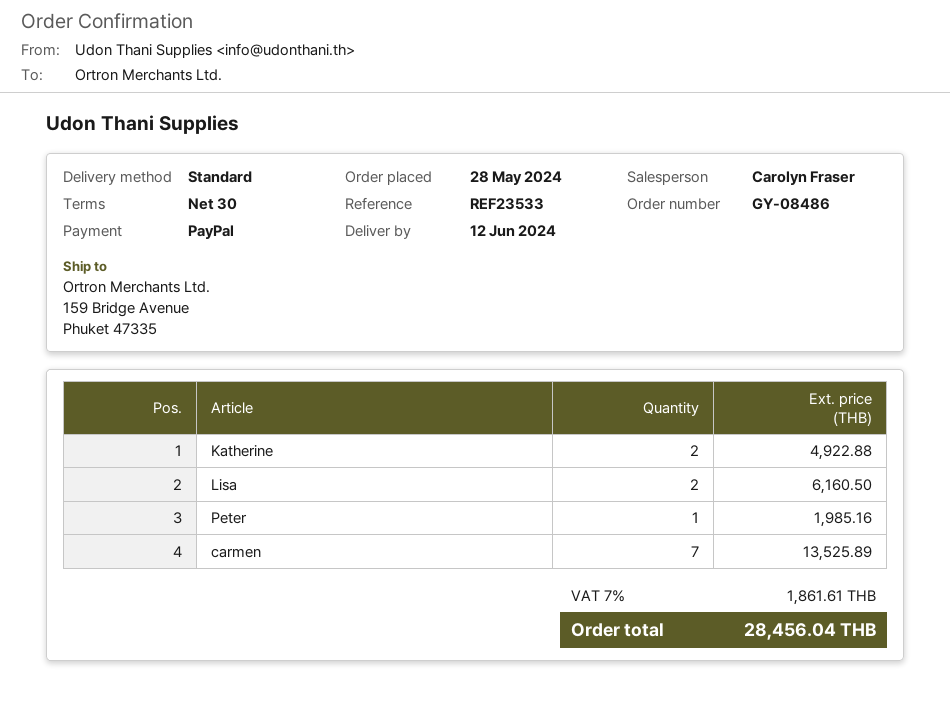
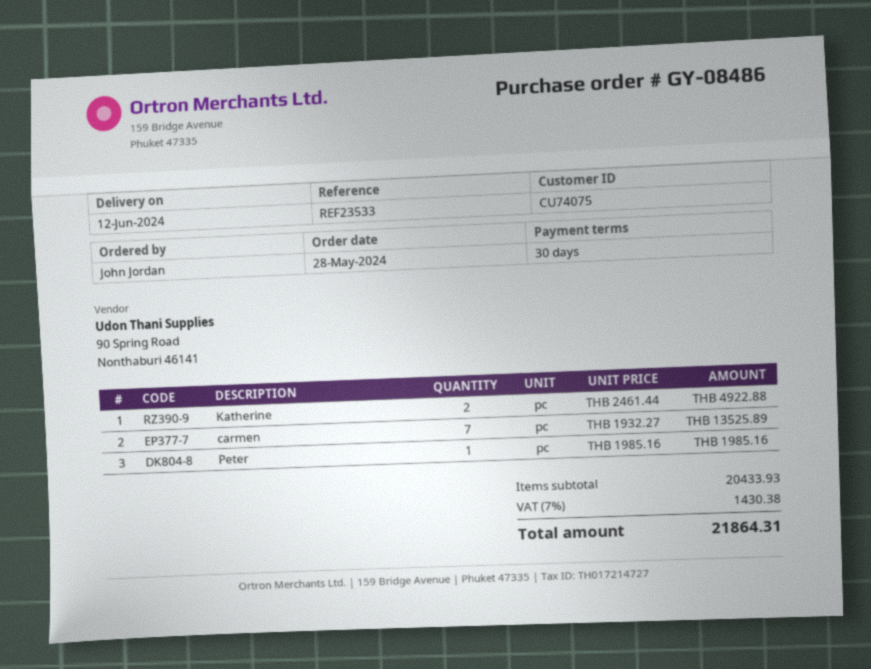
Lisa: 2 for 6160.50 -> none
tax: 7% = 1861.61 -> 7% = 1430.38
total: 28456.04 -> 21864.31

